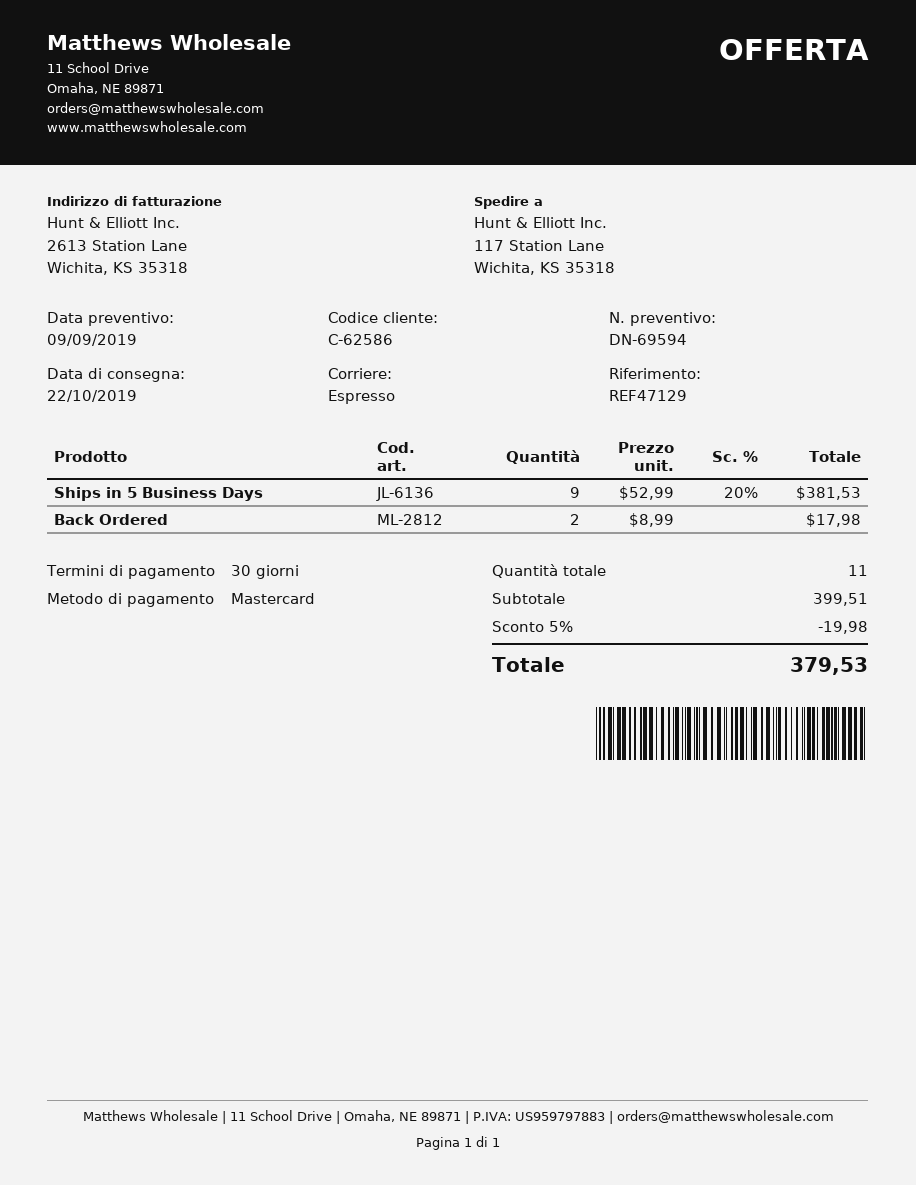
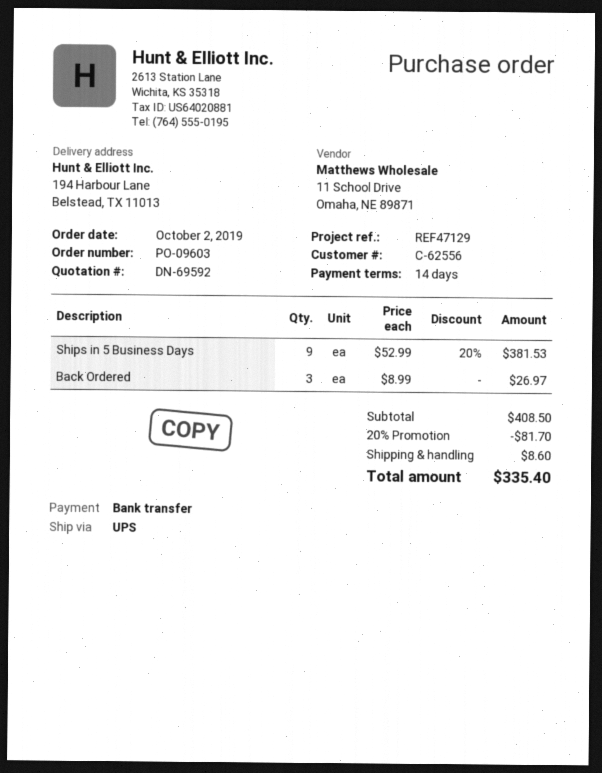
quote number: DN-69594 -> DN-69592
payment terms: 30 days -> 14 days
customer number: C-62586 -> C-62556
payment method: Mastercard -> bank transfer
shipping method: express -> UPS
ship to: 117 Station Lane, Wichita, KS 35318 -> 194 Harbour Lane, Belstead, TX 11013
Back Ordered: 2 x 8.99 = 17.98 -> 3 x 8.99 = 26.97
subtotal: 399.51 -> 408.50
discount: 5% = 19.98 -> 20% = 81.70
shipping: none -> 8.60
total: 379.53 -> 335.40

